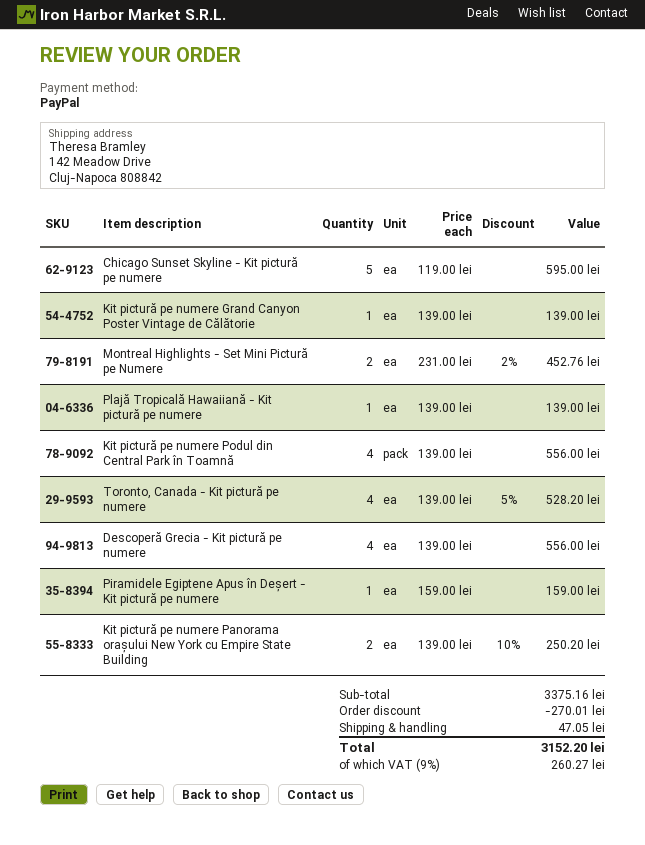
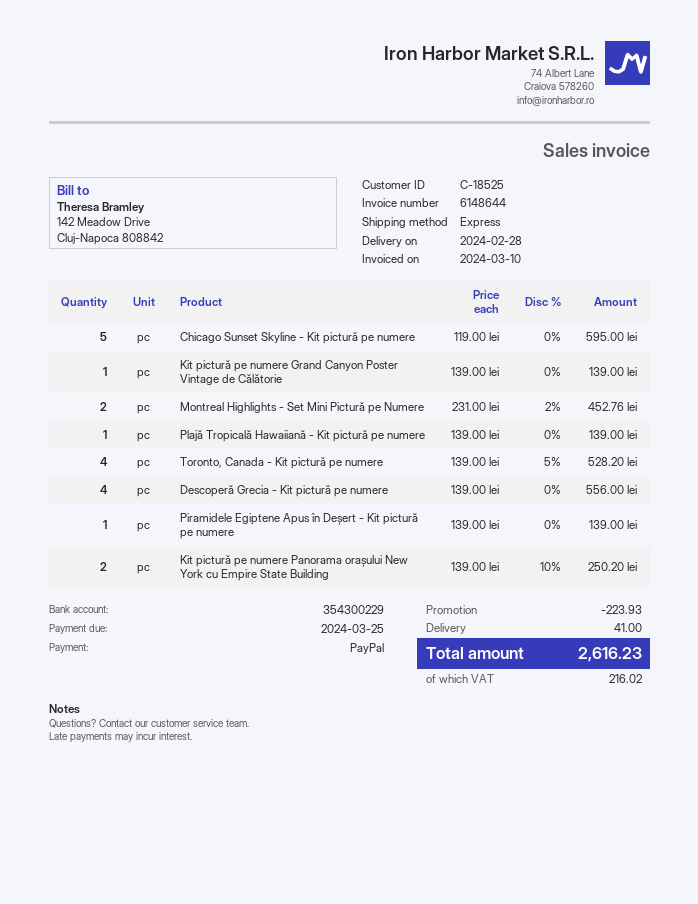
Kit pictură pe numere Podul din Central Park în Toamnă: 4 x 139.00 = 556.00 -> none
Piramidele Egiptene Apus în Deșert - Kit pictură pe numere: 1 x 159.00 = 159.00 -> 1 x 139.00 = 139.00
discount: 270.01 -> 223.93
shipping: 47.05 -> 41.00
tax: 260.27 -> 216.02
total: 3152.20 -> 2616.23

